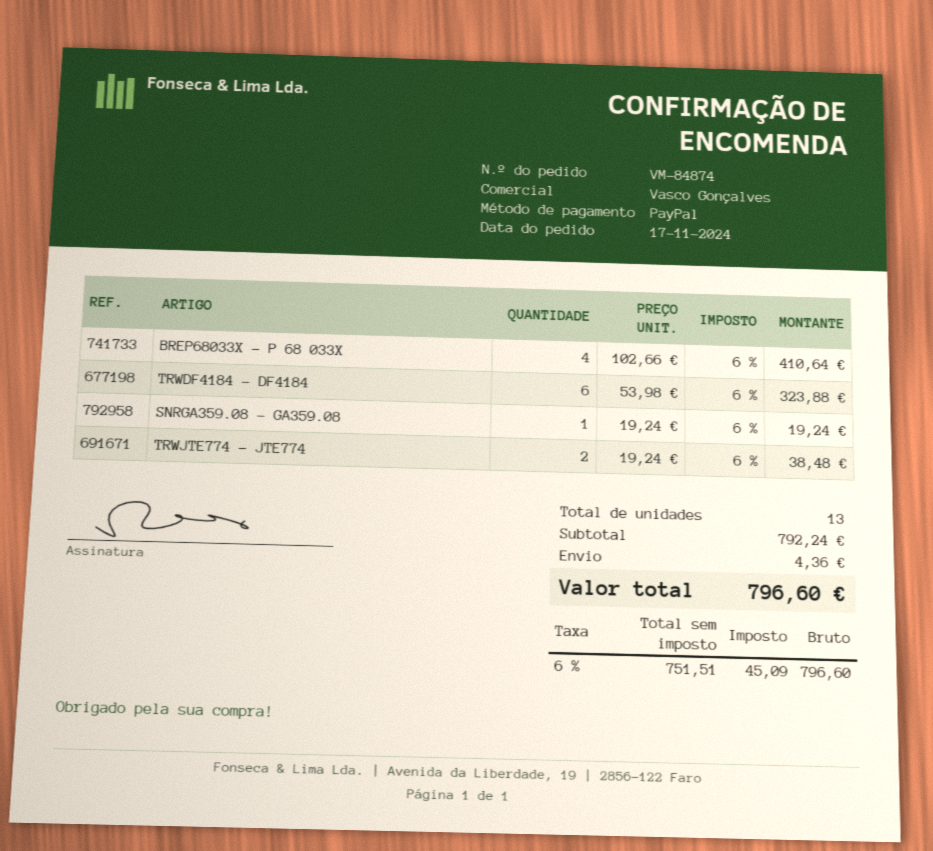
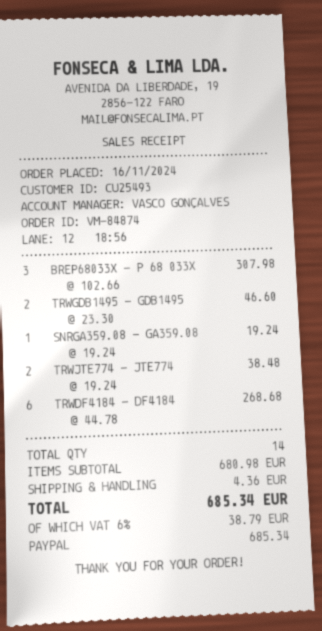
order date: 2024-11-17 -> 2024-11-16
BREP68033X - P 68 033X: 4 x 102.66 = 410.64 -> 3 x 102.66 = 307.98
TRWDF4184 - DF4184: 6 x 53.98 = 323.88 -> 6 x 44.78 = 268.68
TRWGDB1495 - GDB1495: none -> 2 x 23.30 = 46.60
total quantity: 13 -> 14
subtotal: 792.24 -> 680.98
tax: 6% = 45.09 -> 6% = 38.79
total: 796.60 -> 685.34

